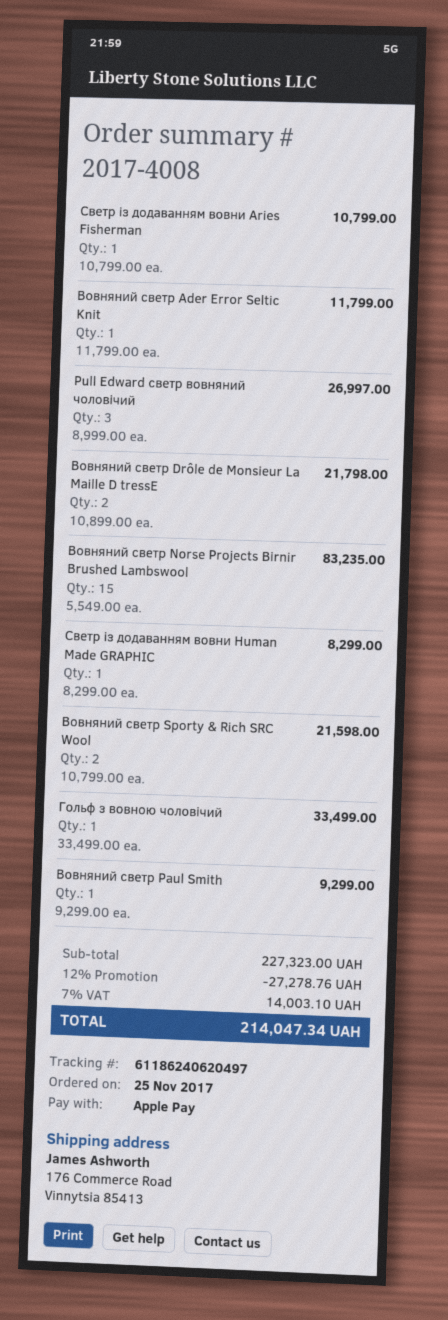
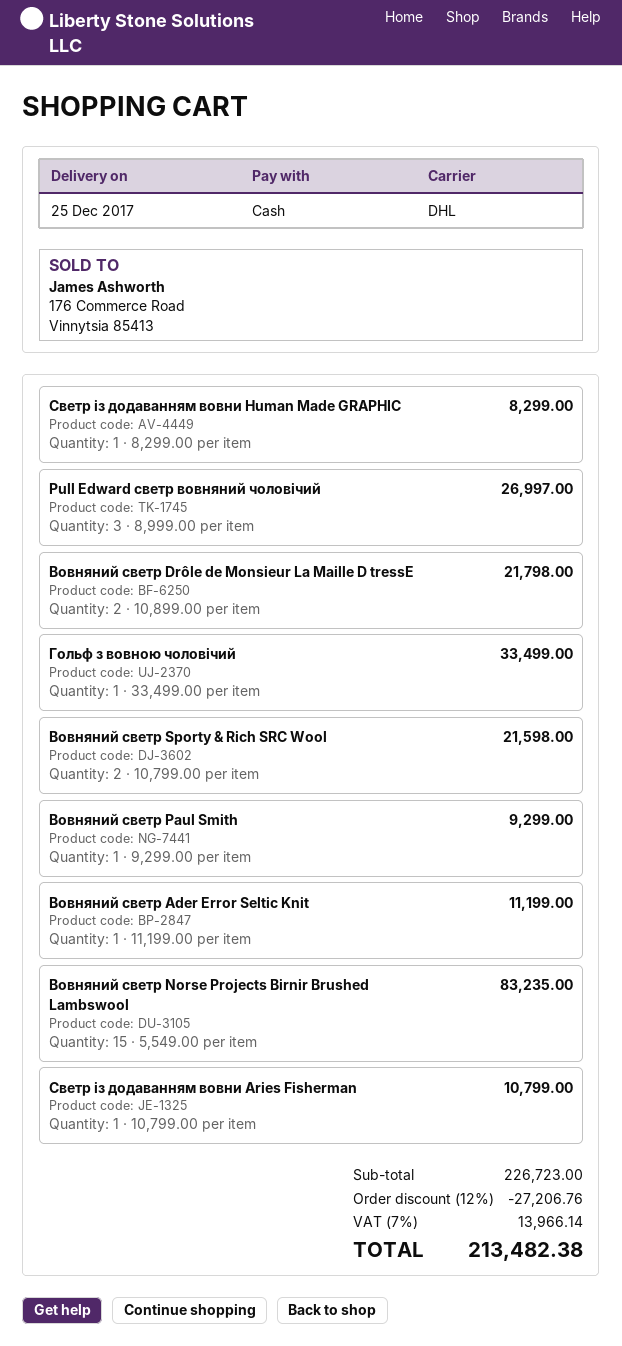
payment method: Apple Pay -> cash
Вовняний светр Ader Error Seltic Knit: 1 x 11799.00 = 11799.00 -> 1 x 11199.00 = 11199.00
subtotal: 227323.00 -> 226723.00
discount: 12% = 27278.76 -> 12% = 27206.76
tax: 7% = 14003.10 -> 7% = 13966.14
total: 214047.34 -> 213482.38

